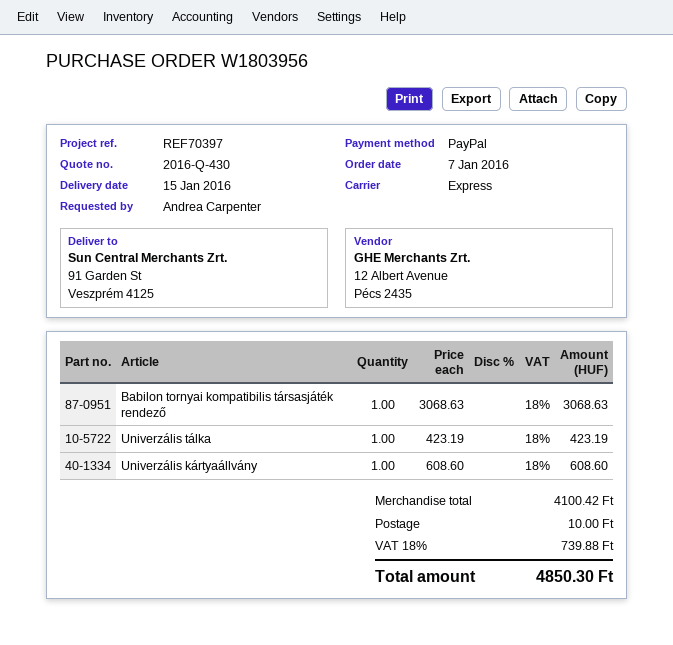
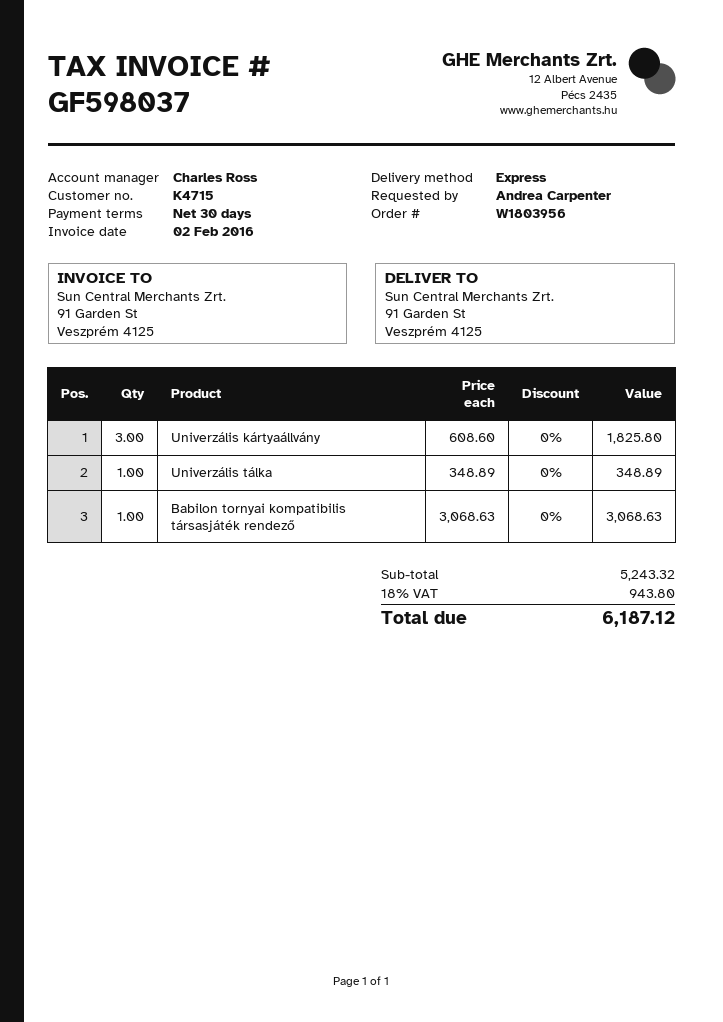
Univerzális tálka: 1 x 423.19 = 423.19 -> 1 x 348.89 = 348.89
Univerzális kártyaállvány: 1 x 608.60 = 608.60 -> 3 x 608.60 = 1825.80
subtotal: 4100.42 -> 5243.32
shipping: 10.00 -> none
tax: 18% = 739.88 -> 18% = 943.80
total: 4850.30 -> 6187.12

